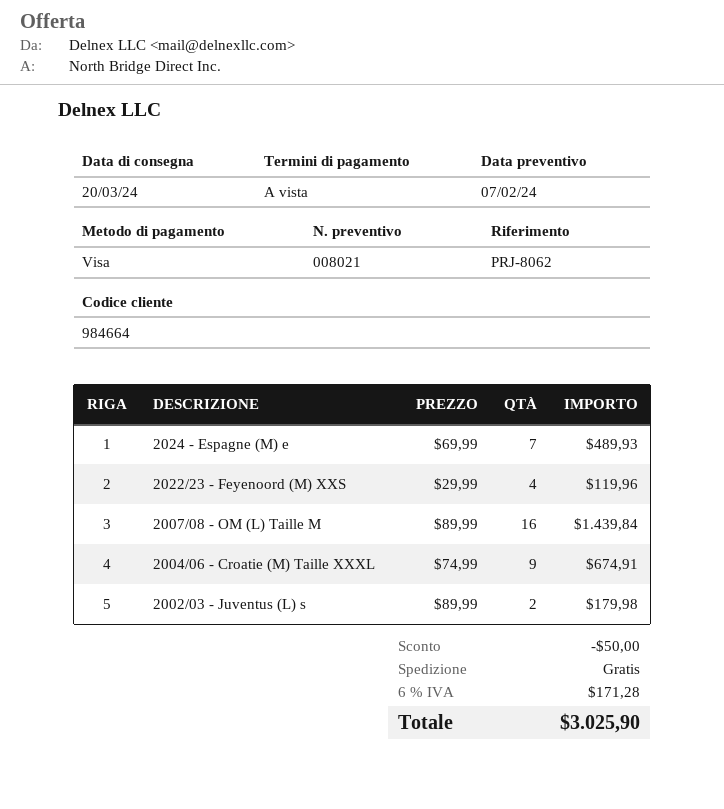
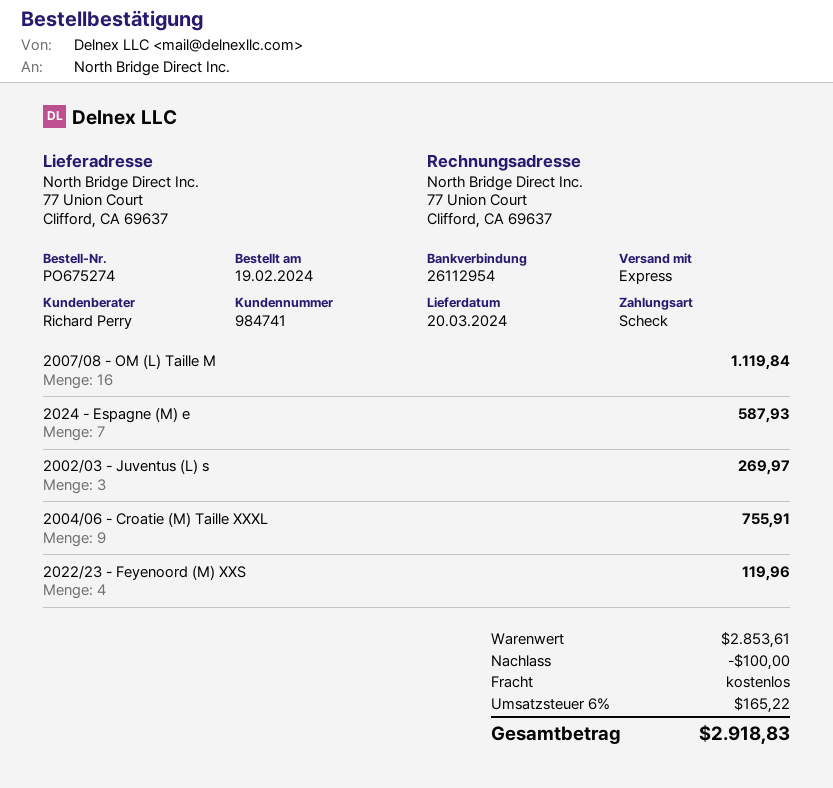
customer number: 984664 -> 984741
payment method: Visa -> cheque
2024 - Espagne (M) e: 7 for 489.93 -> 7 for 587.93
2007/08 - OM (L) Taille M: 16 for 1439.84 -> 16 for 1119.84
2004/06 - Croatie (M) Taille XXXL: 9 for 674.91 -> 9 for 755.91
2002/03 - Juventus (L) s: 2 for 179.98 -> 3 for 269.97
discount: 50.00 -> 100.00
tax: 6% = 171.28 -> 6% = 165.22
total: 3025.90 -> 2918.83

